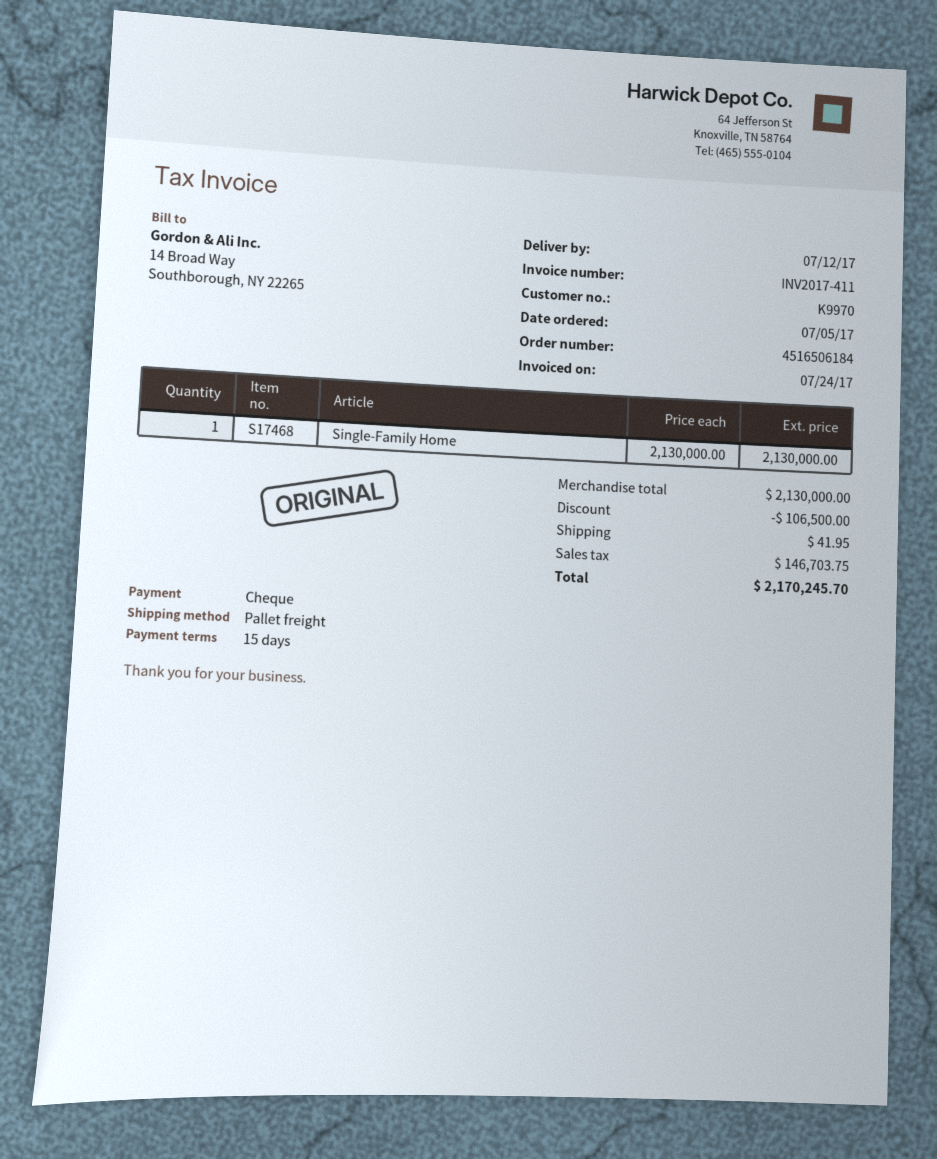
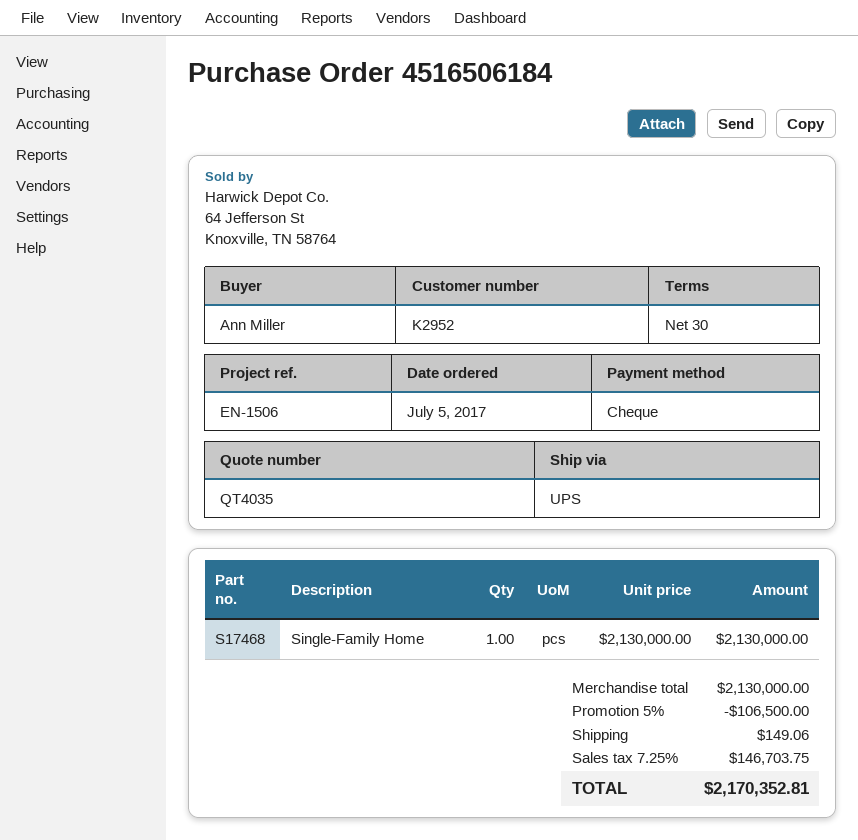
payment terms: 15 days -> 30 days
customer number: K9970 -> K2952
shipping method: pallet freight -> UPS
shipping: 41.95 -> 149.06
total: 2170245.70 -> 2170352.81

